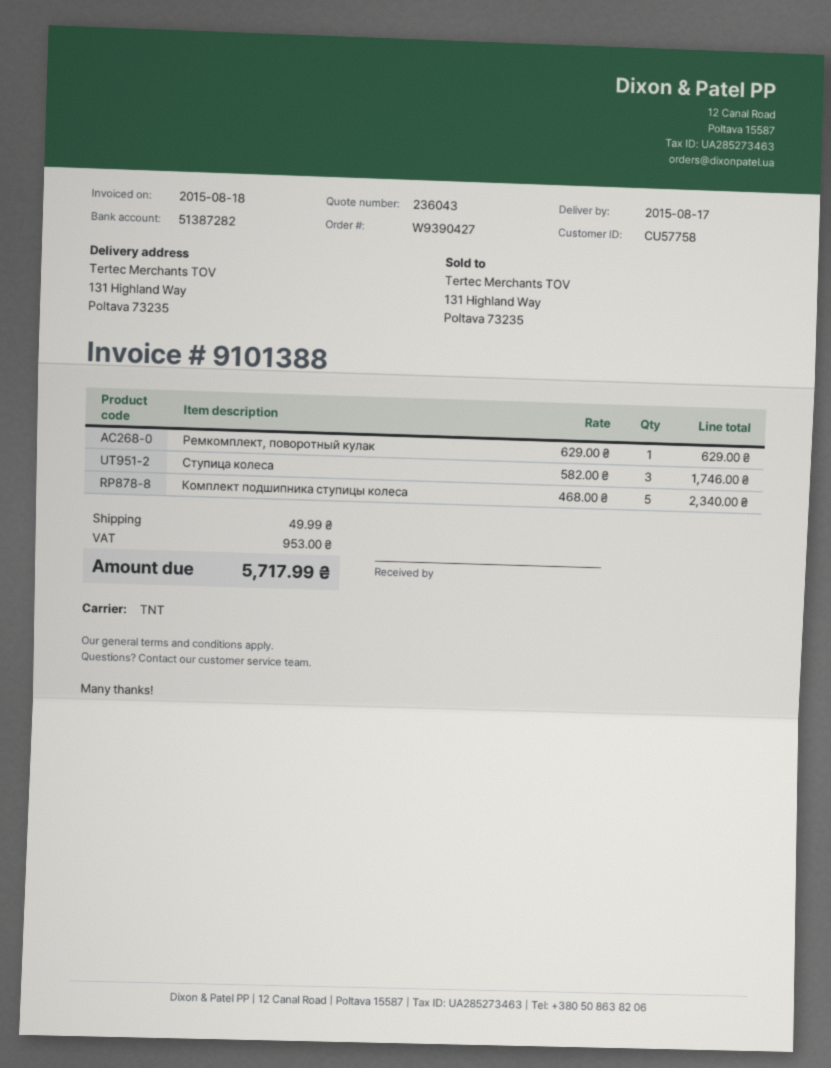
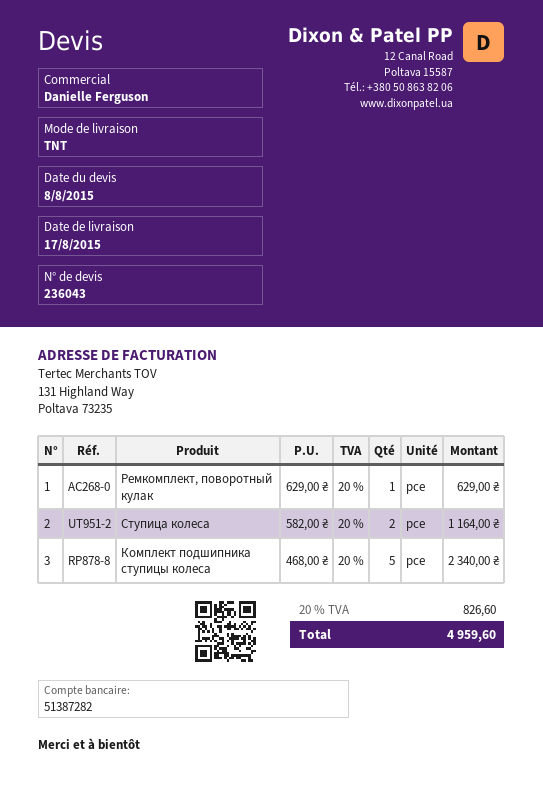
Ступица колеса: 3 x 582.00 = 1746.00 -> 2 x 582.00 = 1164.00
shipping: 49.99 -> none
tax: 953.00 -> 826.60
total: 5717.99 -> 4959.60

